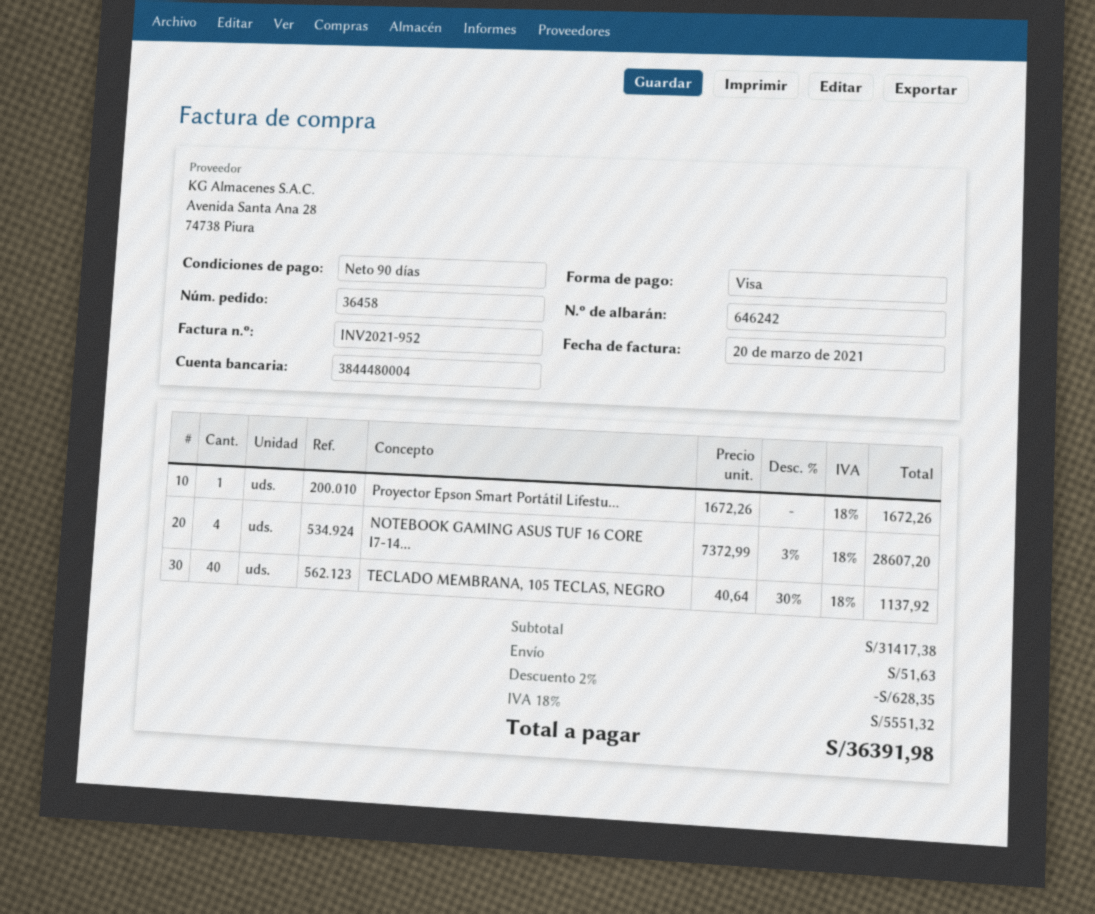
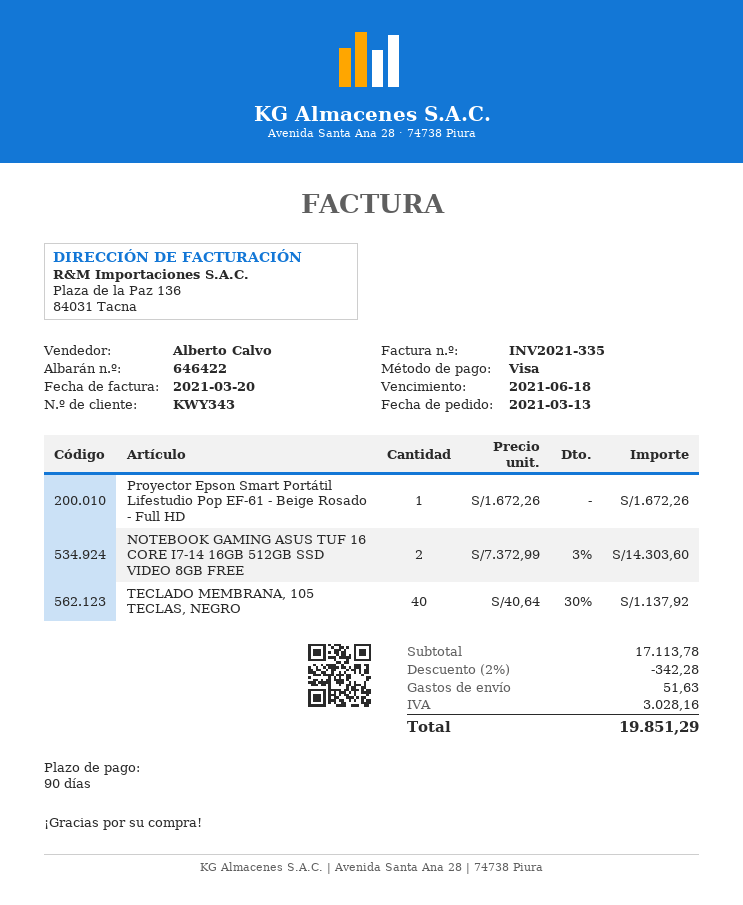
delivery note number: 646242 -> 646422
invoice number: INV2021-952 -> INV2021-335
NOTEBOOK GAMING ASUS TUF 16 CORE I7-14...: 4 x 7372.99 - 3% = 28607.20 -> 2 x 7372.99 - 3% = 14303.60
subtotal: 31417.38 -> 17113.78
discount: 2% = 628.35 -> 2% = 342.28
tax: 5551.32 -> 3028.16
total: 36391.98 -> 19851.29

